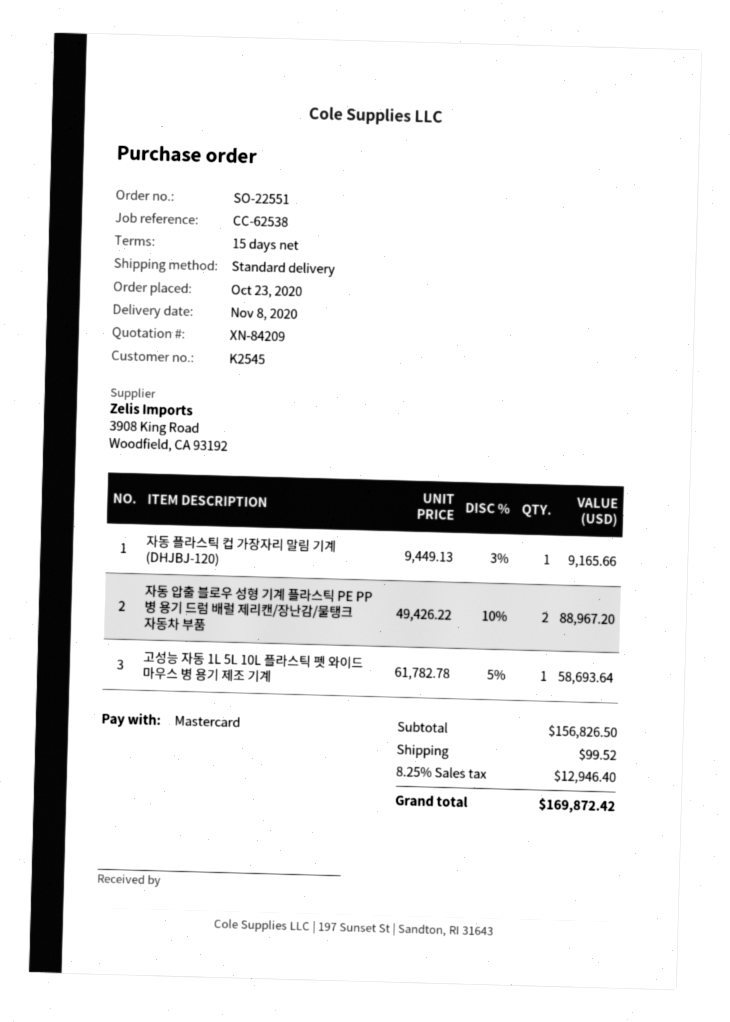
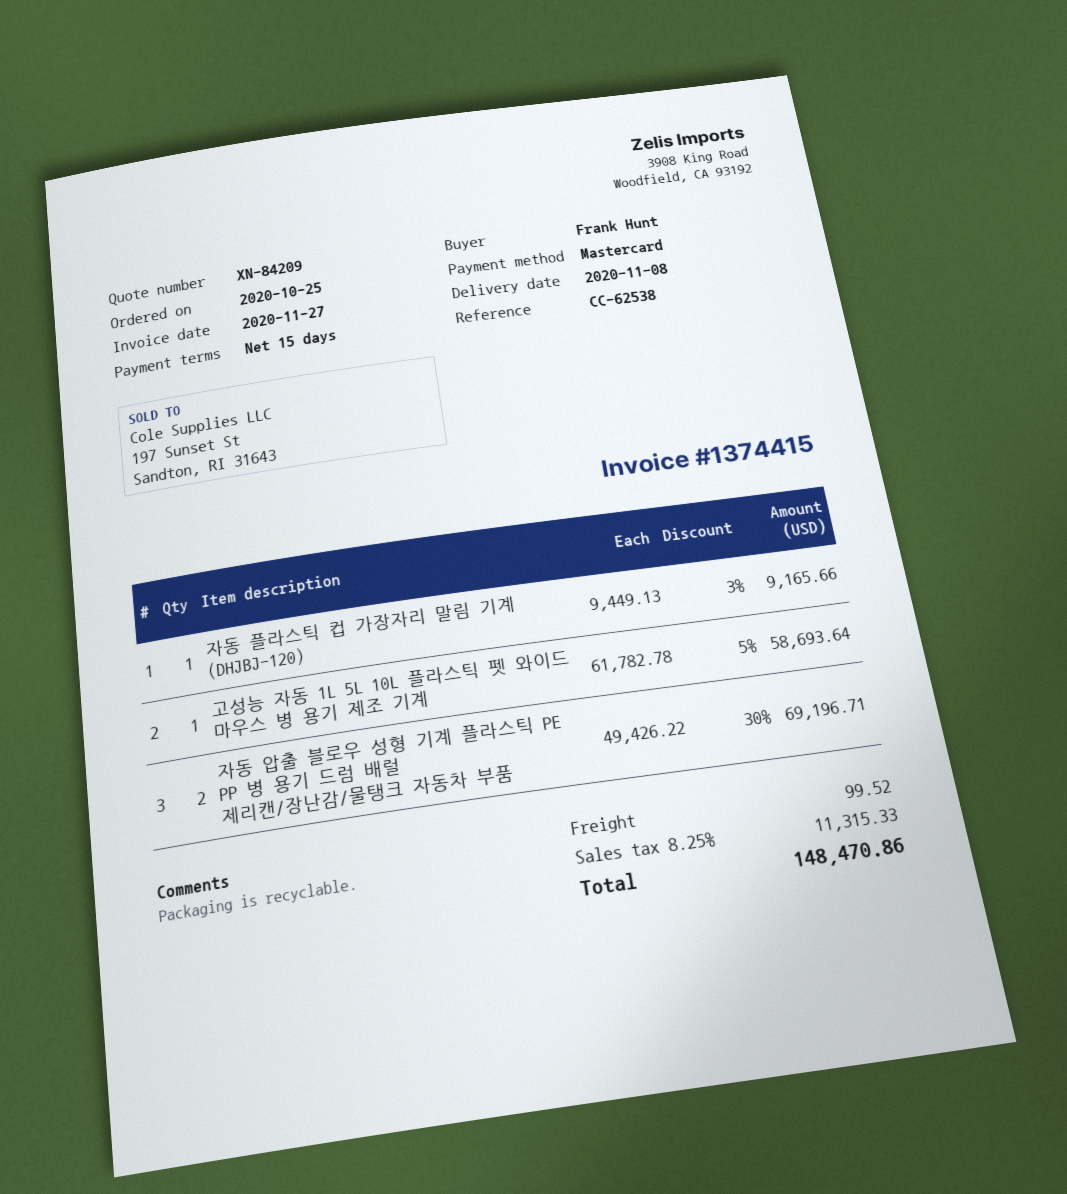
order date: 2020-10-23 -> 2020-10-25
자동 압출 블로우 성형 기계 플라스틱 PE PP 병 용기 드럼 배럴 제리캔/장난감/물탱크 자동차 부품: 2 x 49426.22 - 10% = 88967.20 -> 2 x 49426.22 - 30% = 69196.71
tax: 8.25% = 12946.40 -> 8.25% = 11315.33
total: 169872.42 -> 148470.86

